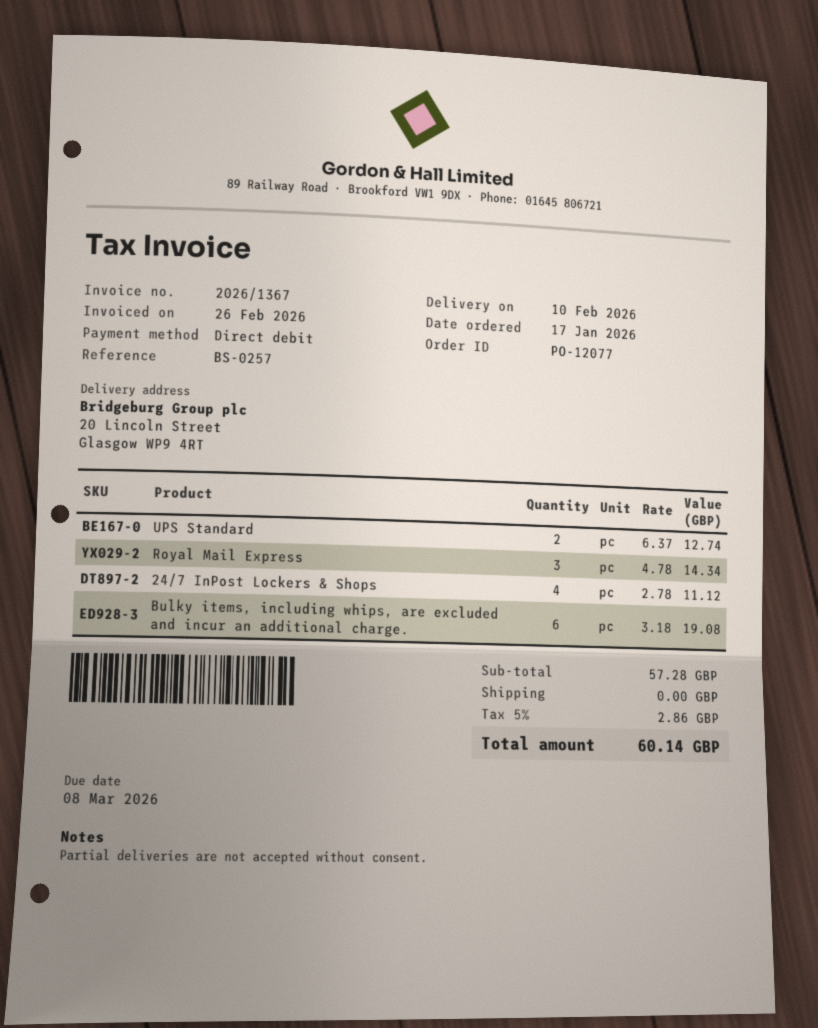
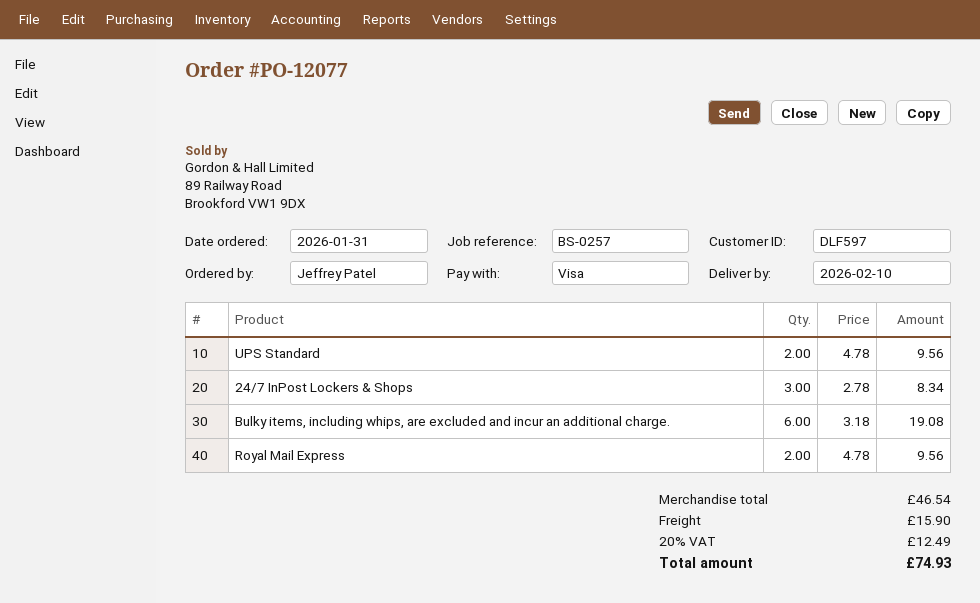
order date: 2026-01-17 -> 2026-01-31
payment method: direct debit -> Visa
UPS Standard: 2 x 6.37 = 12.74 -> 2 x 4.78 = 9.56
Royal Mail Express: 3 x 4.78 = 14.34 -> 2 x 4.78 = 9.56
24/7 InPost Lockers & Shops: 4 x 2.78 = 11.12 -> 3 x 2.78 = 8.34
subtotal: 57.28 -> 46.54
shipping: 0.00 -> 15.90
tax: 5% = 2.86 -> 20% = 12.49
total: 60.14 -> 74.93

